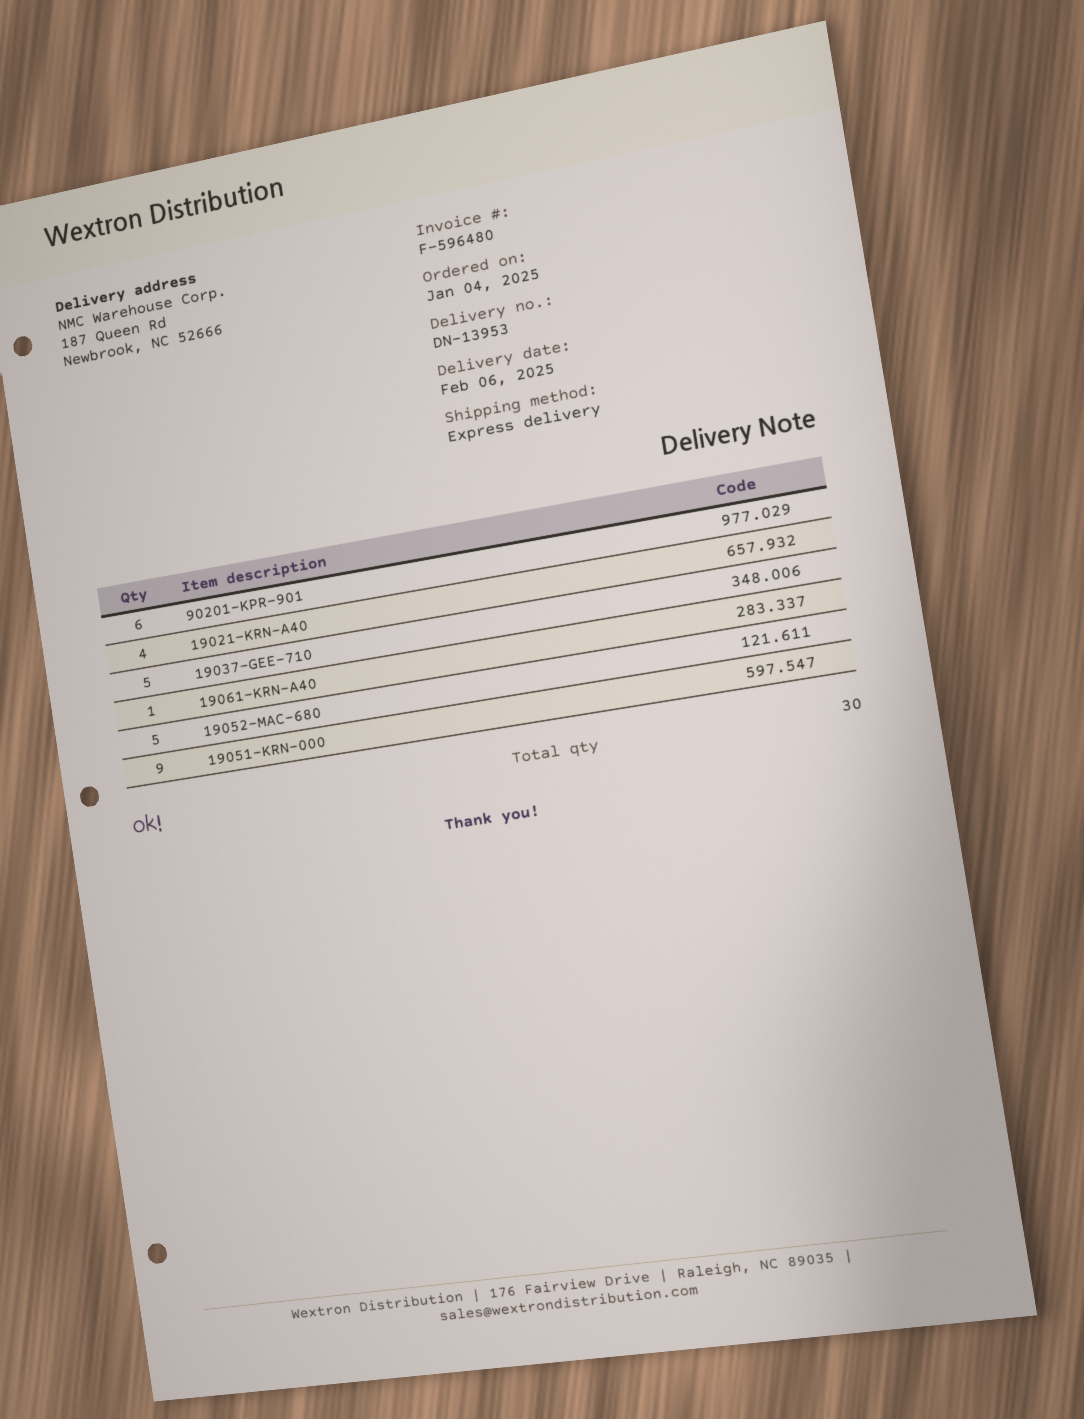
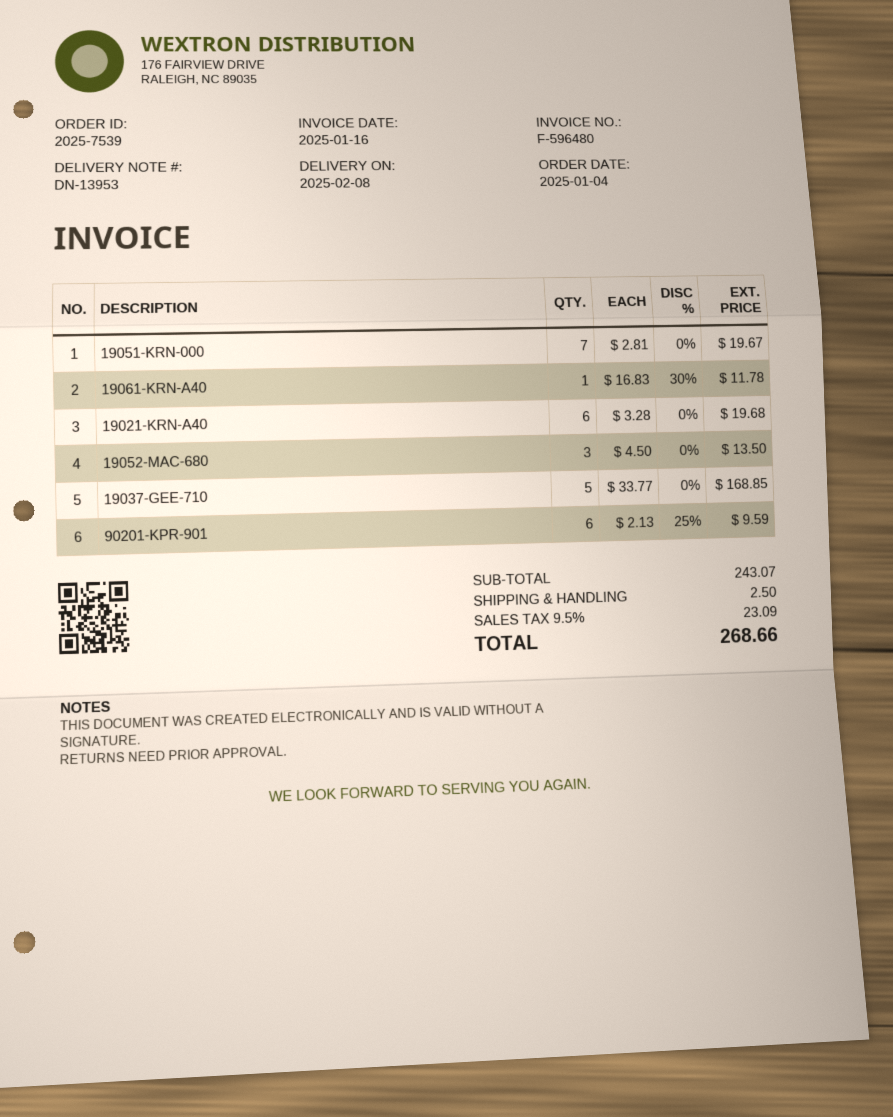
delivery date: 2025-02-06 -> 2025-02-08
19021-KRN-A40: 4 -> 6
19052-MAC-680: 5 -> 3
19051-KRN-000: 9 -> 7

